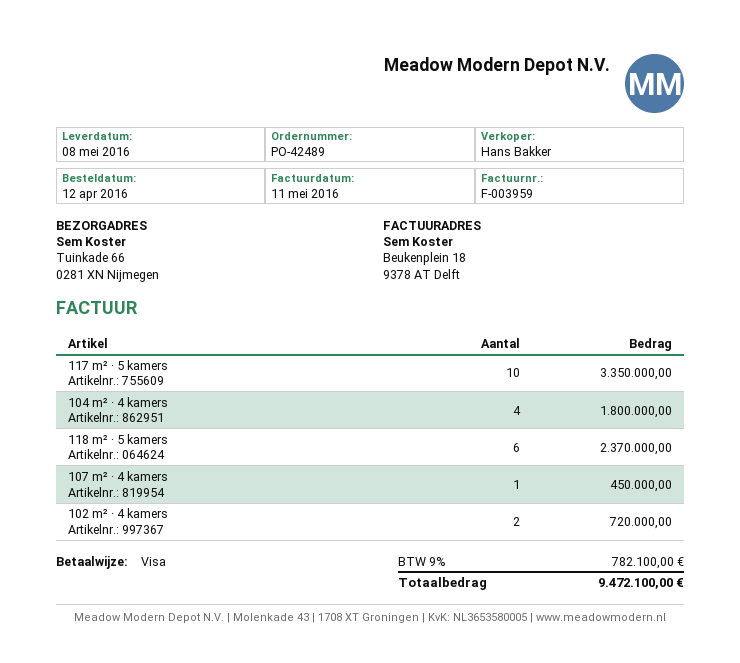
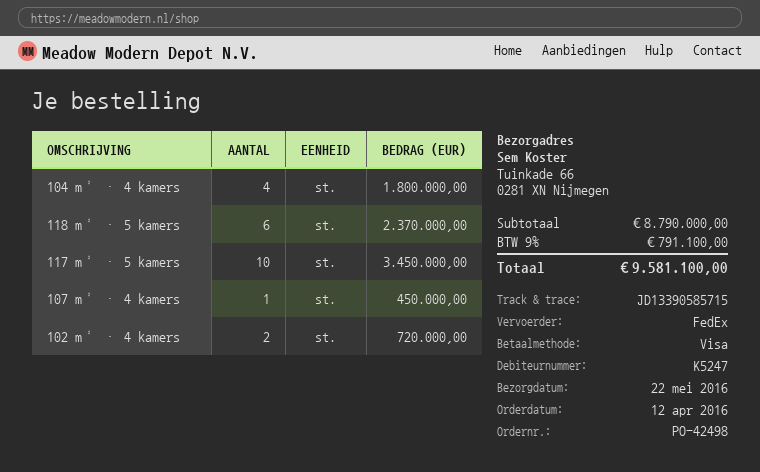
order number: PO-42489 -> PO-42498
delivery date: 2016-05-08 -> 2016-05-22
117 m² · 5 kamers: 10 for 3350000.00 -> 10 for 3450000.00
tax: 9% = 782100.00 -> 9% = 791100.00
total: 9472100.00 -> 9581100.00

